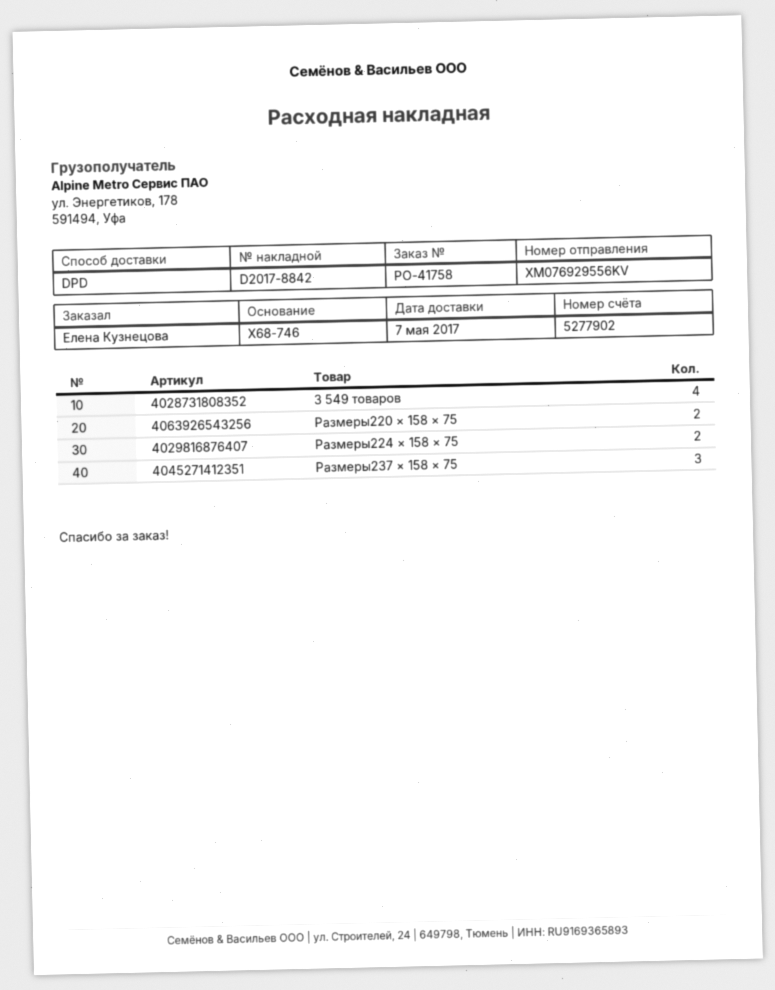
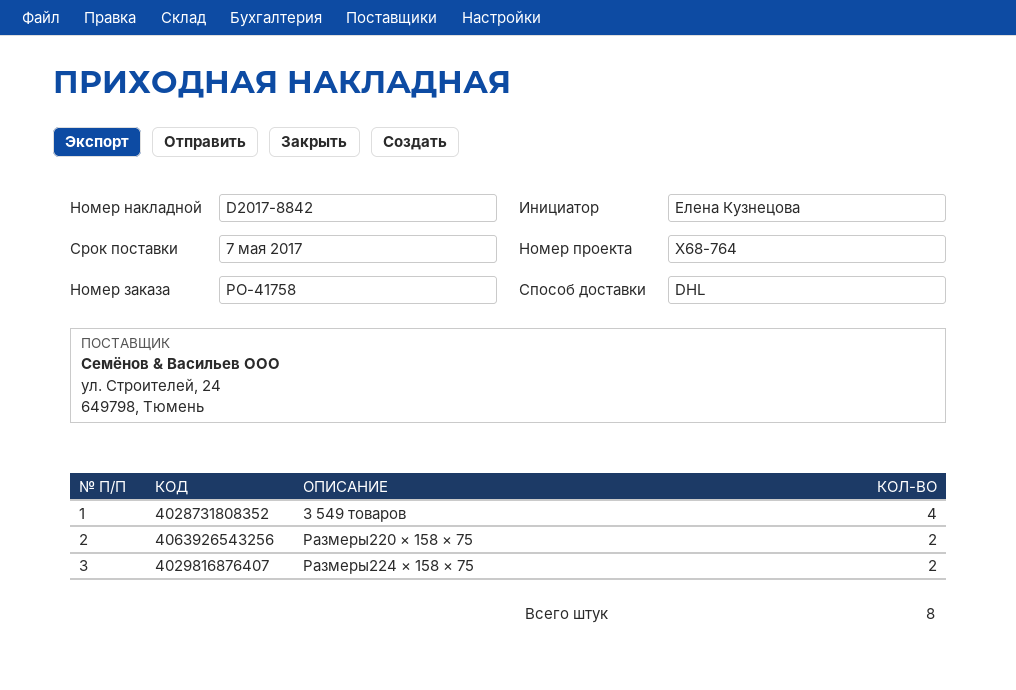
reference: X68-746 -> X68-764
shipping method: DPD -> DHL
Размеры237 × 158 × 75: 3 -> none

